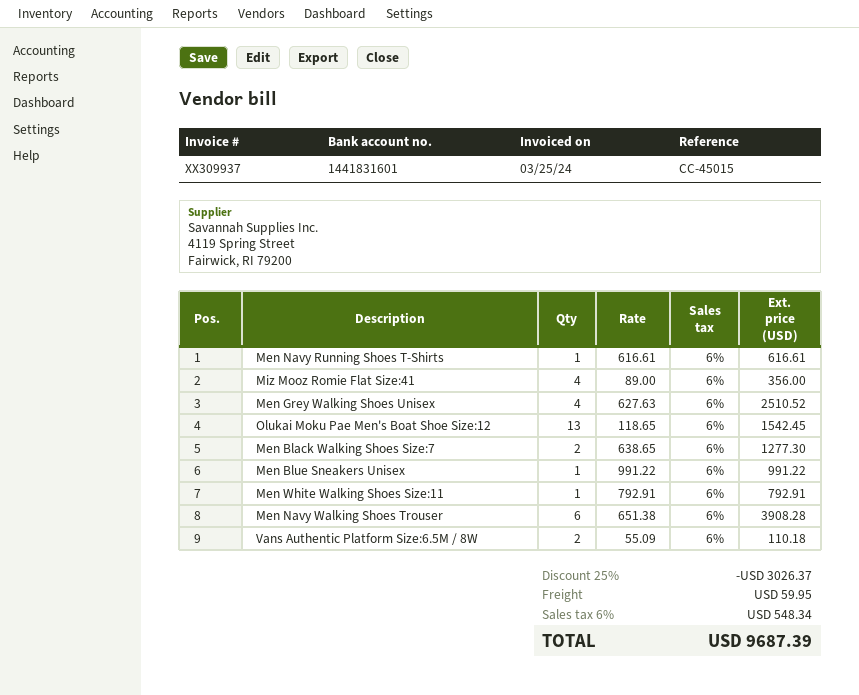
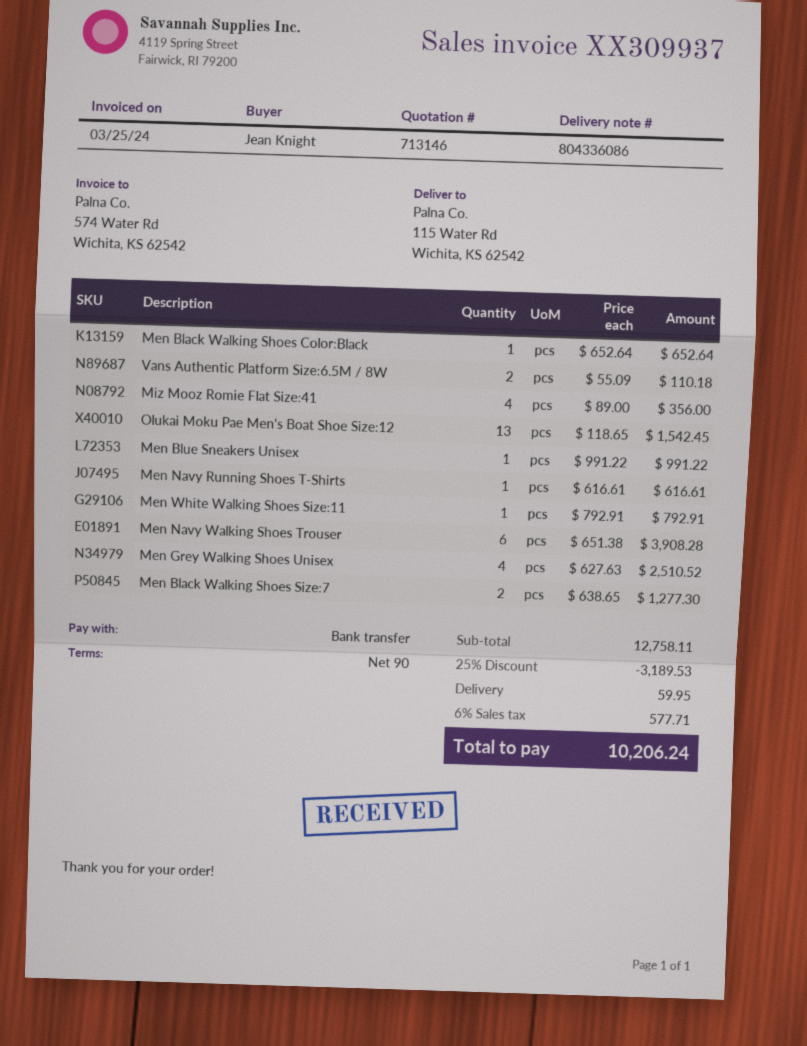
Men Black Walking Shoes Color:Black: none -> 1 x 652.64 = 652.64
discount: 25% = 3026.37 -> 25% = 3189.53
tax: 6% = 548.34 -> 6% = 577.71
total: 9687.39 -> 10206.24

